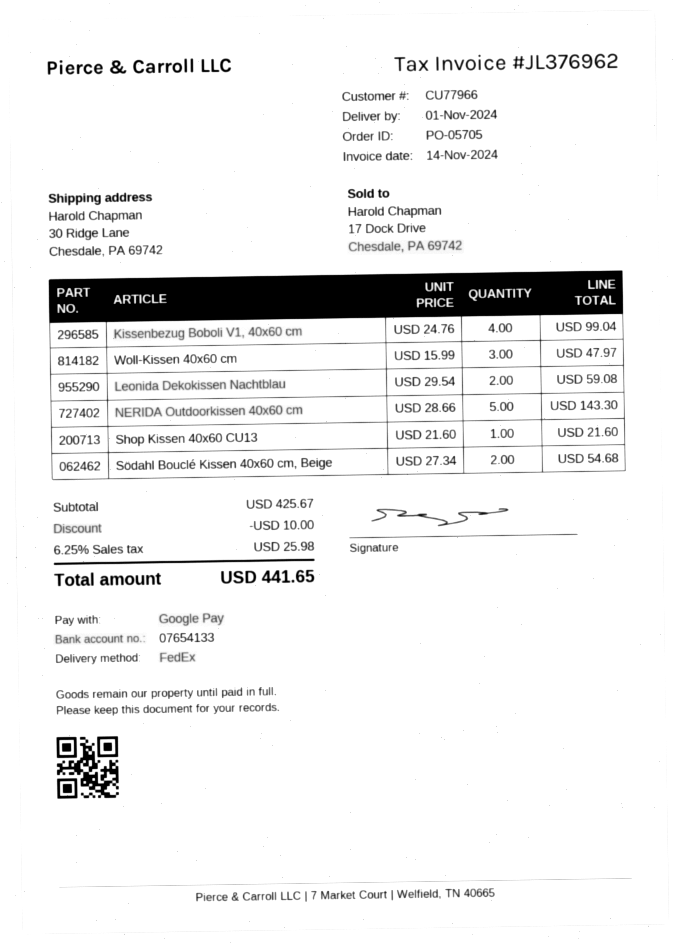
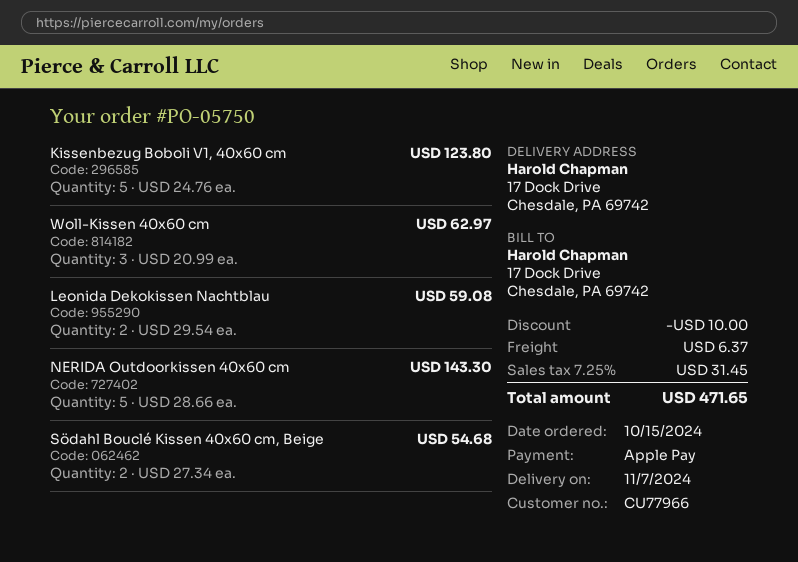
order number: PO-05705 -> PO-05750
delivery date: 2024-11-01 -> 2024-11-07
payment method: Google Pay -> Apple Pay
ship to: 30 Ridge Lane, Chesdale, PA 69742 -> 17 Dock Drive, Chesdale, PA 69742
Kissenbezug Boboli V1, 40x60 cm: 4 x 24.76 = 99.04 -> 5 x 24.76 = 123.80
Woll-Kissen 40x60 cm: 3 x 15.99 = 47.97 -> 3 x 20.99 = 62.97
Shop Kissen 40x60 CU13: 1 x 21.60 = 21.60 -> none
shipping: none -> 6.37
tax: 6.25% = 25.98 -> 7.25% = 31.45
total: 441.65 -> 471.65

